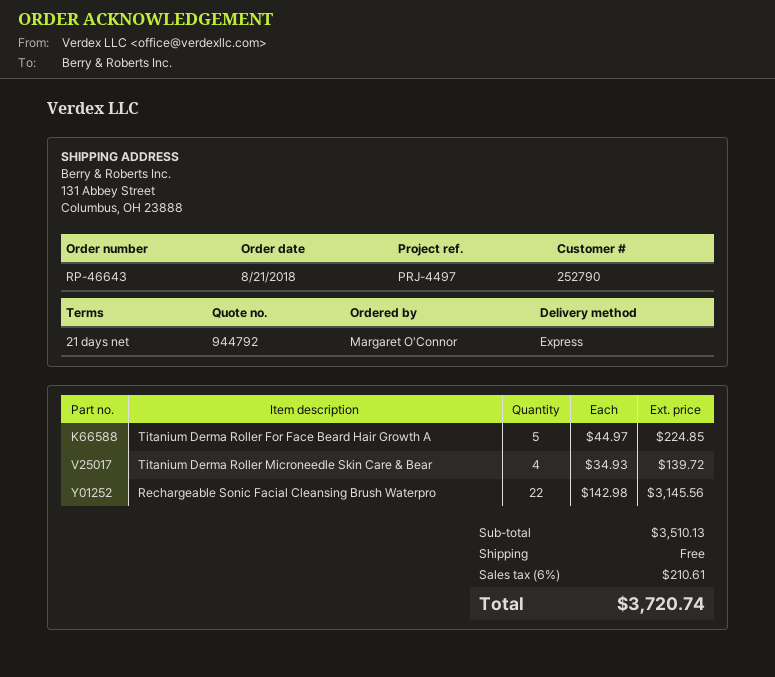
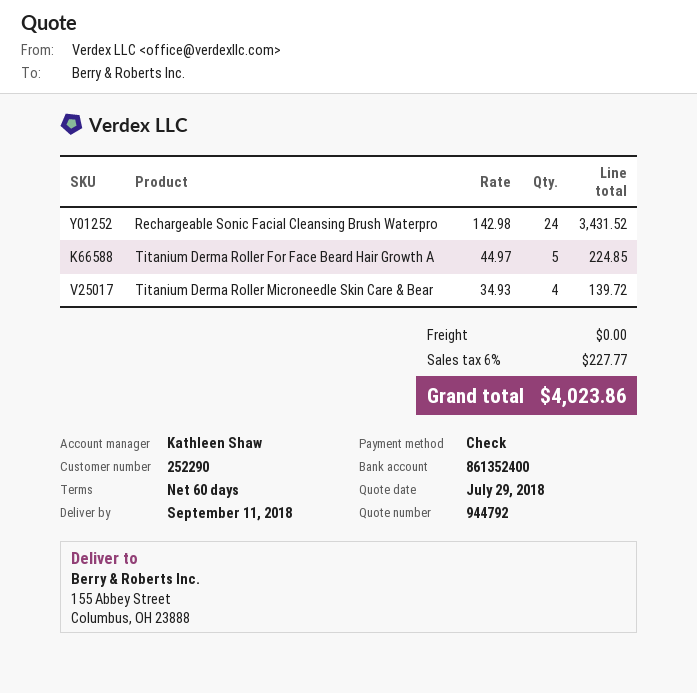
payment terms: 21 days -> 60 days
customer number: 252790 -> 252290
ship to: 131 Abbey Street, Columbus, OH 23888 -> 155 Abbey Street, Columbus, OH 23888
Rechargeable Sonic Facial Cleansing Brush Waterpro: 22 x 142.98 = 3145.56 -> 24 x 142.98 = 3431.52
tax: 6% = 210.61 -> 6% = 227.77
total: 3720.74 -> 4023.86

